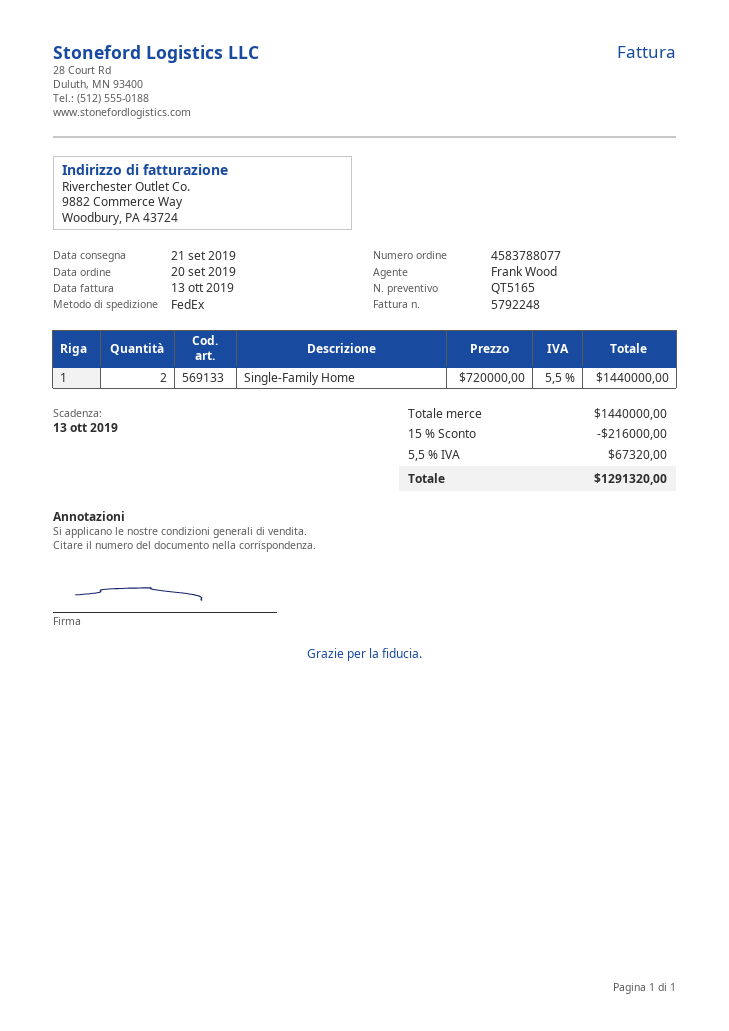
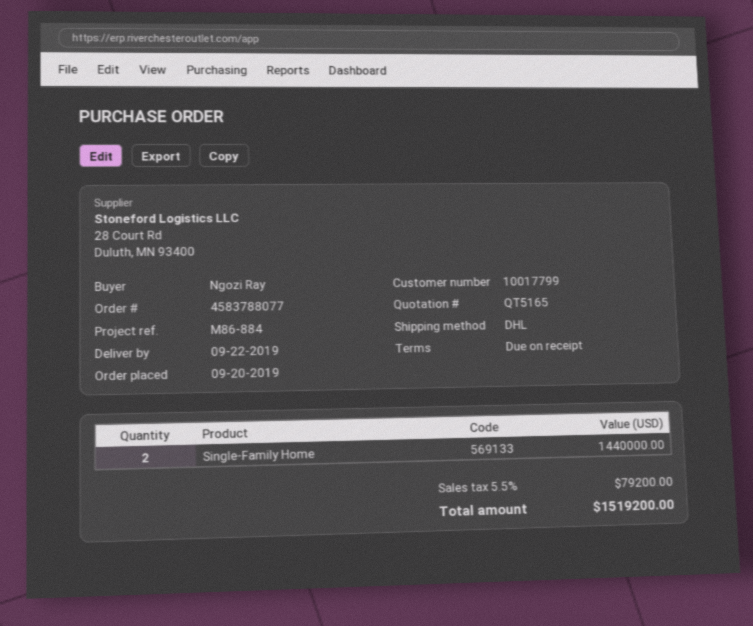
delivery date: 2019-09-21 -> 2019-09-22
shipping method: FedEx -> DHL
discount: 15% = 216000.00 -> none
tax: 5.5% = 67320.00 -> 5.5% = 79200.00
total: 1291320.00 -> 1519200.00

